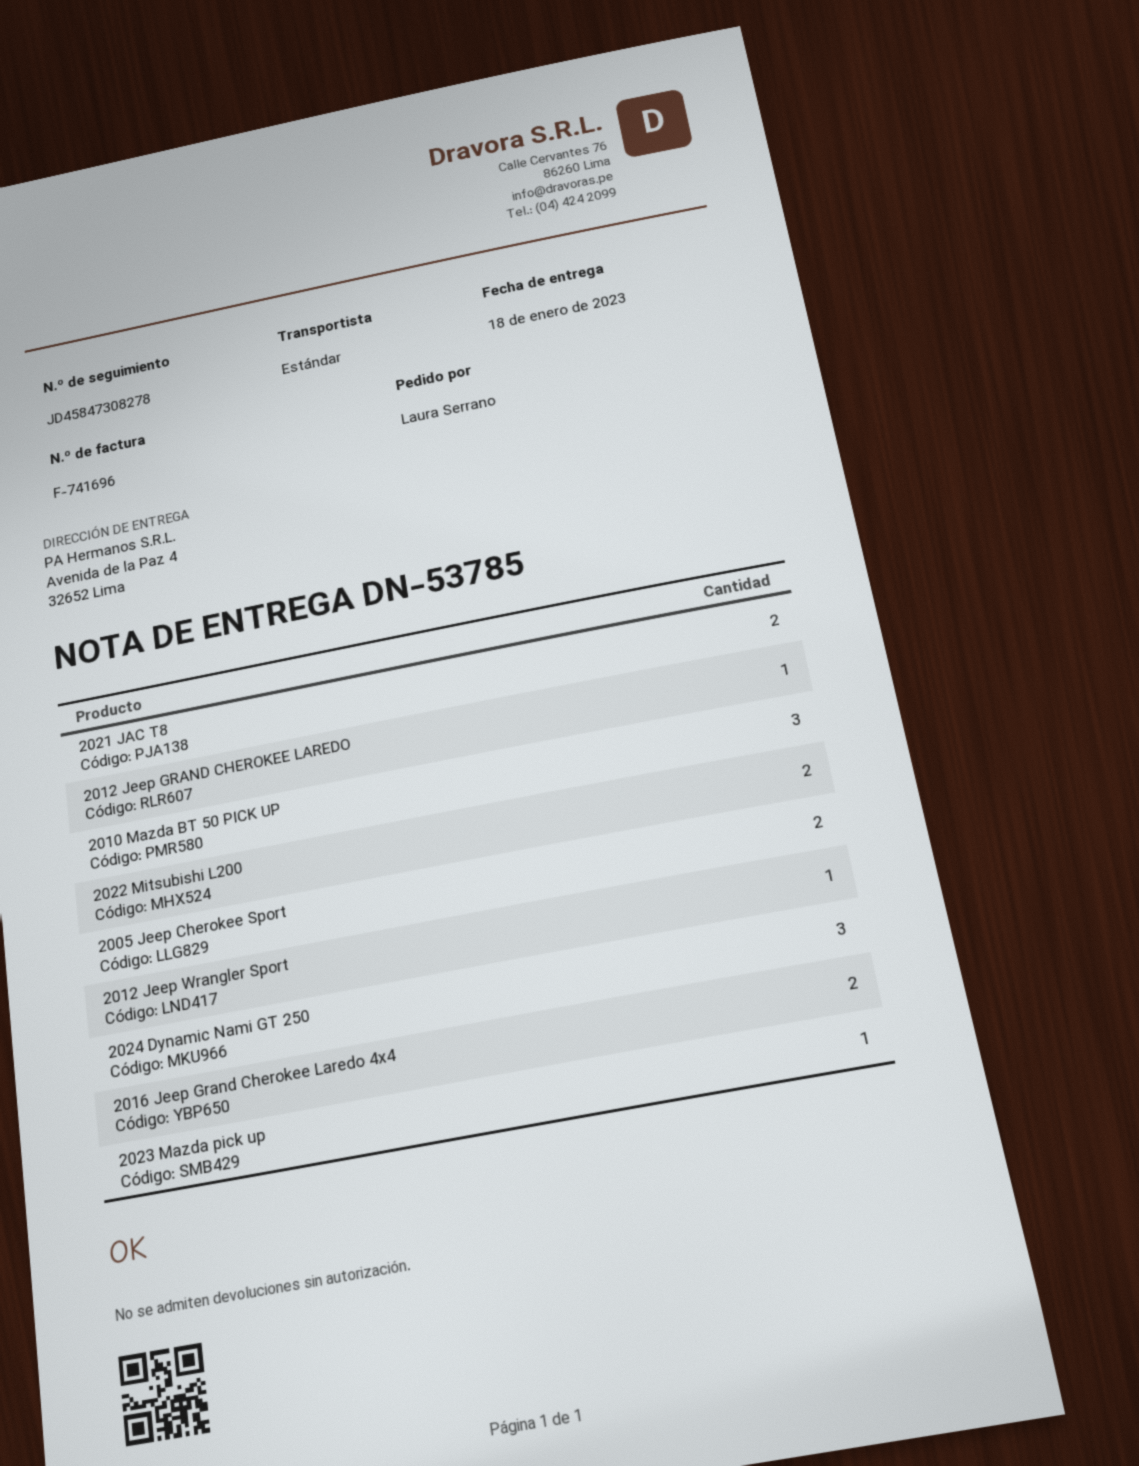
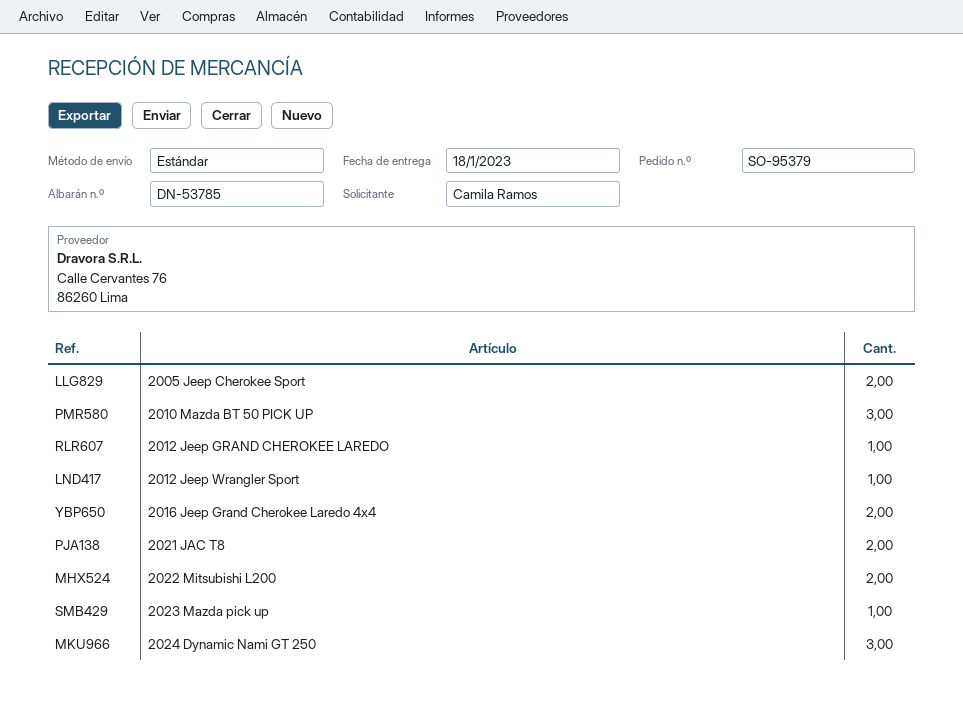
ordered by: Laura Serrano -> Camila Ramos

